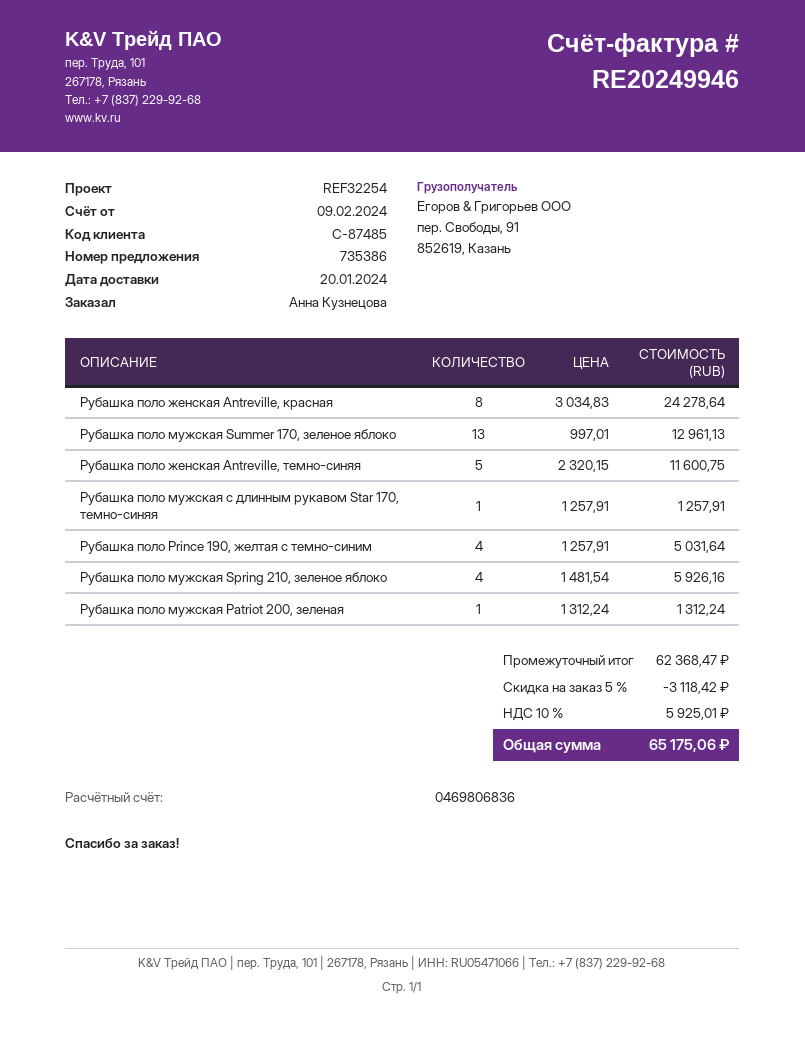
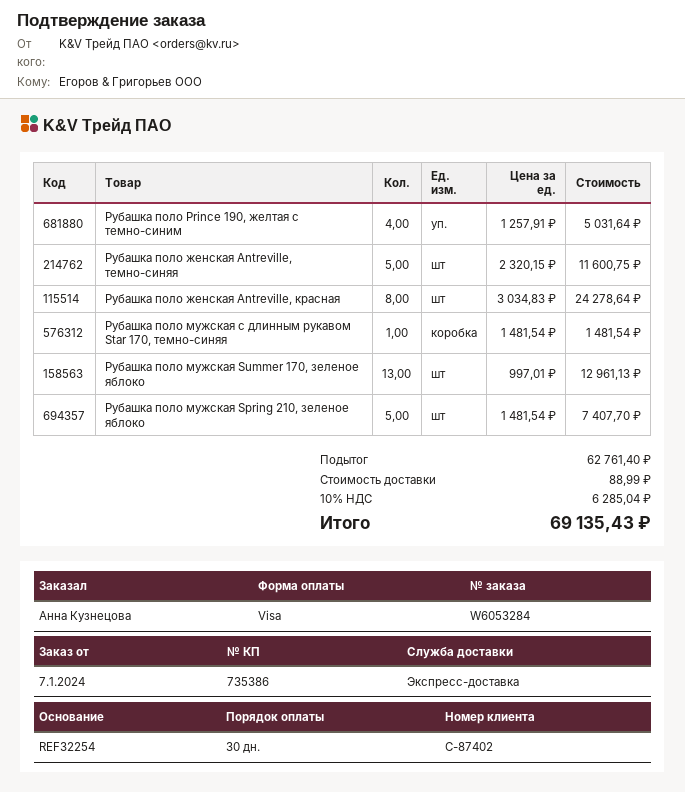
customer number: C-87485 -> C-87402
Рубашка поло мужская с длинным рукавом Star 170, темно-синяя: 1 x 1257.91 = 1257.91 -> 1 x 1481.54 = 1481.54
Рубашка поло мужская Spring 210, зеленое яблоко: 4 x 1481.54 = 5926.16 -> 5 x 1481.54 = 7407.70
Рубашка поло мужская Patriot 200, зеленая: 1 x 1312.24 = 1312.24 -> none
subtotal: 62368.47 -> 62761.40
discount: 5% = 3118.42 -> none
shipping: none -> 88.99
tax: 10% = 5925.01 -> 10% = 6285.04
total: 65175.06 -> 69135.43

